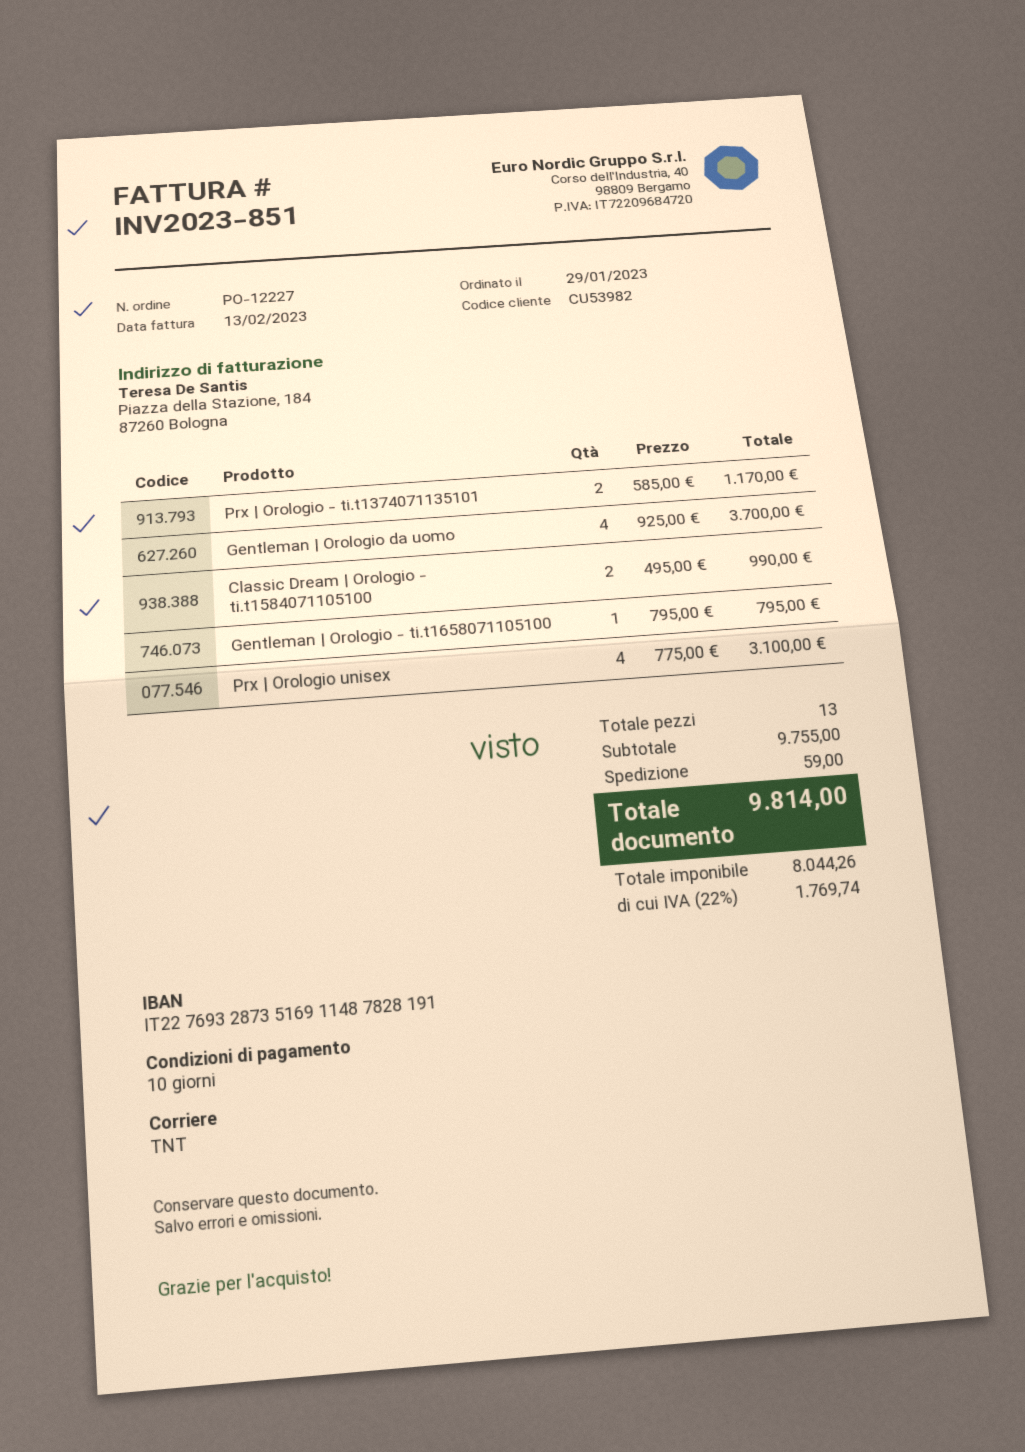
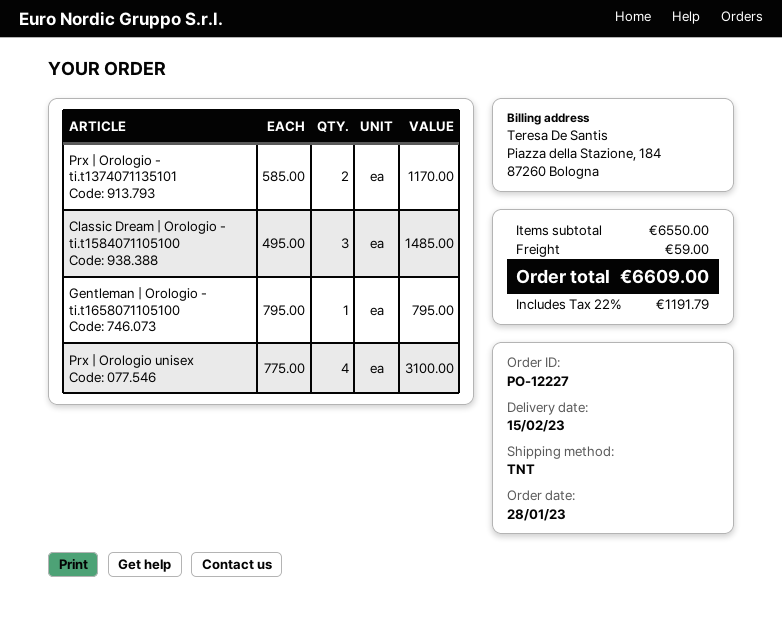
order date: 2023-01-29 -> 2023-01-28
Gentleman | Orologio da uomo: 4 x 925.00 = 3700.00 -> none
Classic Dream | Orologio - ti.t1584071105100: 2 x 495.00 = 990.00 -> 3 x 495.00 = 1485.00
subtotal: 9755.00 -> 6550.00
tax: 22% = 1769.74 -> 22% = 1191.79
total: 9814.00 -> 6609.00

